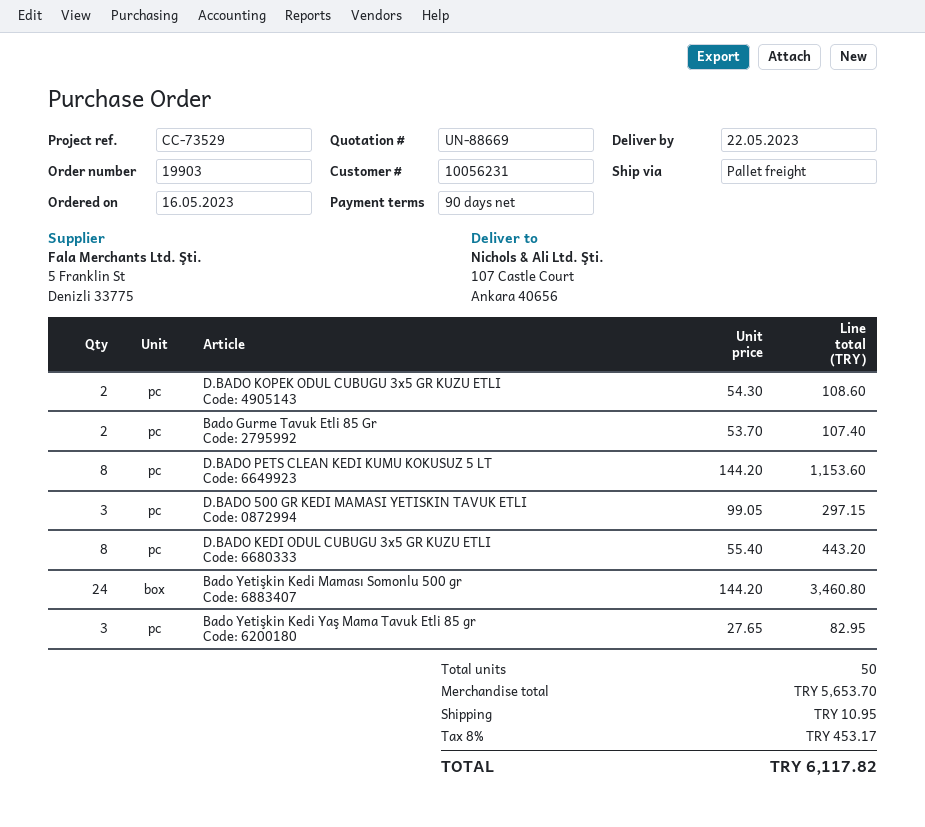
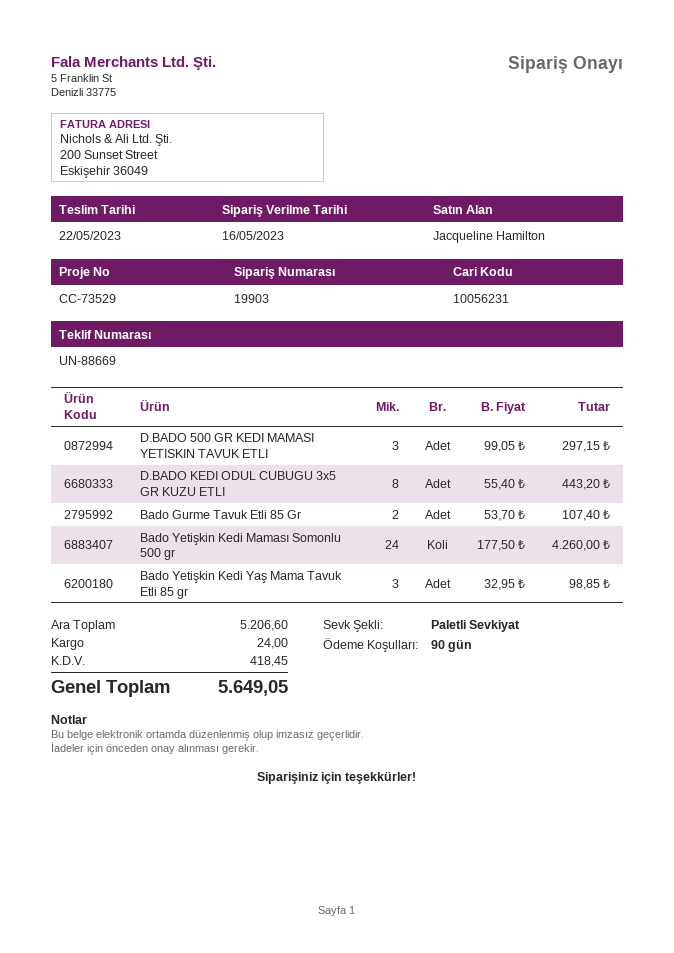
D.BADO KOPEK ODUL CUBUGU 3x5 GR KUZU ETLI: 2 x 54.30 = 108.60 -> none
D.BADO PETS CLEAN KEDI KUMU KOKUSUZ 5 LT: 8 x 144.20 = 1153.60 -> none
Bado Yetişkin Kedi Maması Somonlu 500 gr: 24 x 144.20 = 3460.80 -> 24 x 177.50 = 4260.00
Bado Yetişkin Kedi Yaş Mama Tavuk Etli 85 gr: 3 x 27.65 = 82.95 -> 3 x 32.95 = 98.85
subtotal: 5653.70 -> 5206.60
shipping: 10.95 -> 24.00
tax: 453.17 -> 418.45
total: 6117.82 -> 5649.05

